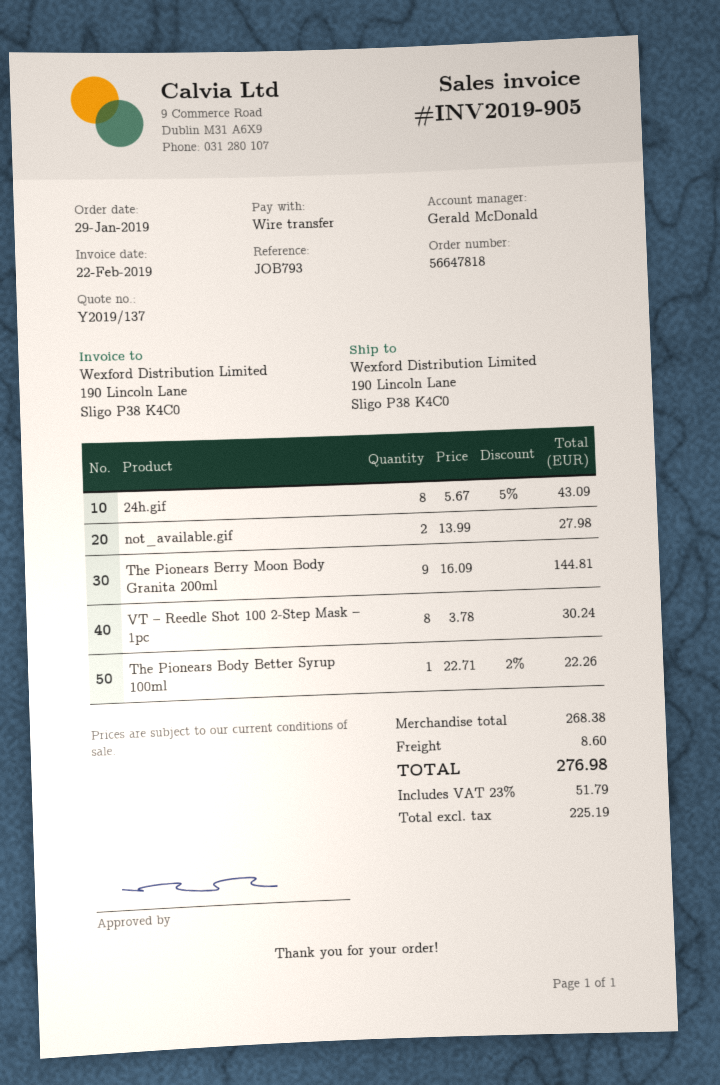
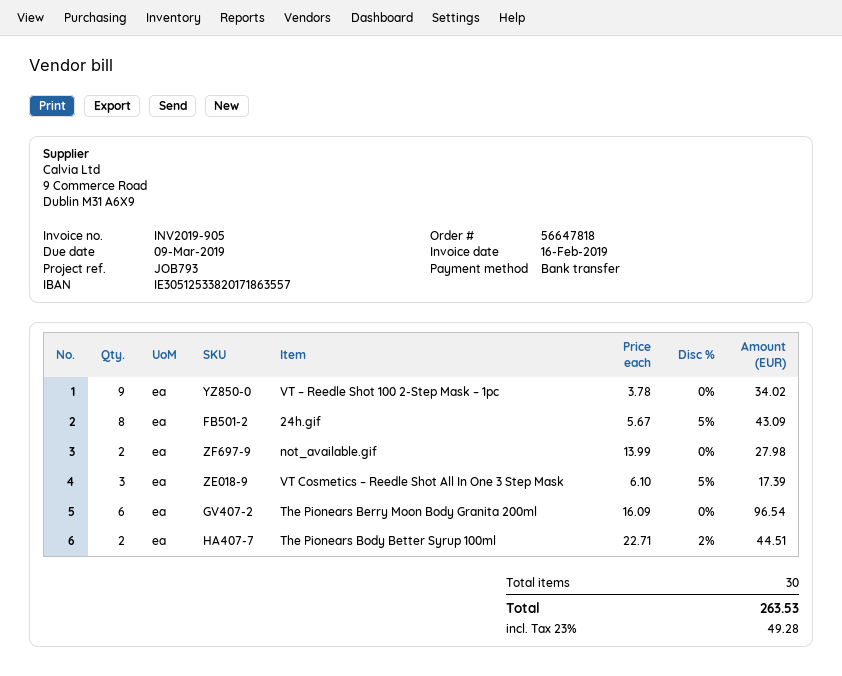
invoice date: 2019-02-22 -> 2019-02-16
The Pionears Berry Moon Body Granita 200ml: 9 x 16.09 = 144.81 -> 6 x 16.09 = 96.54
VT – Reedle Shot 100 2-Step Mask – 1pc: 8 x 3.78 = 30.24 -> 9 x 3.78 = 34.02
The Pionears Body Better Syrup 100ml: 1 x 22.71 - 2% = 22.26 -> 2 x 22.71 - 2% = 44.51
VT Cosmetics – Reedle Shot All In One 3 Step Mask: none -> 3 x 6.10 - 5% = 17.39
shipping: 8.60 -> none
tax: 23% = 51.79 -> 23% = 49.28
total: 276.98 -> 263.53

